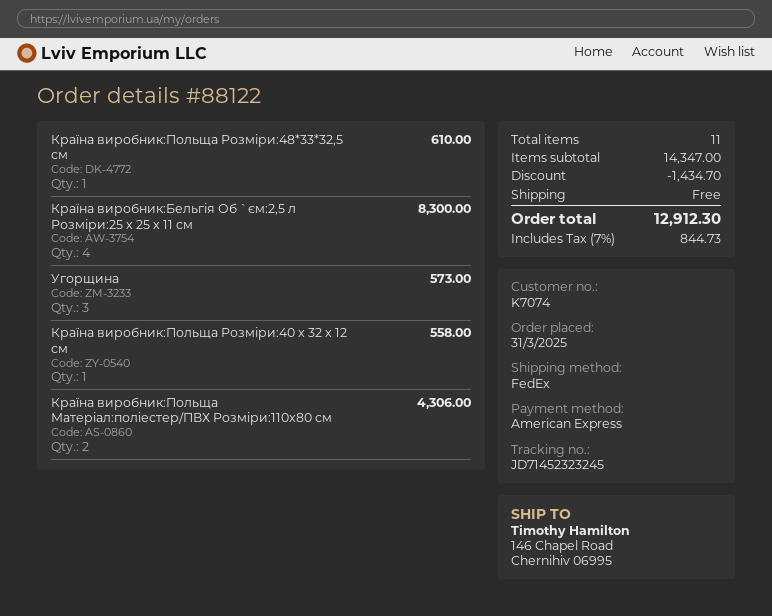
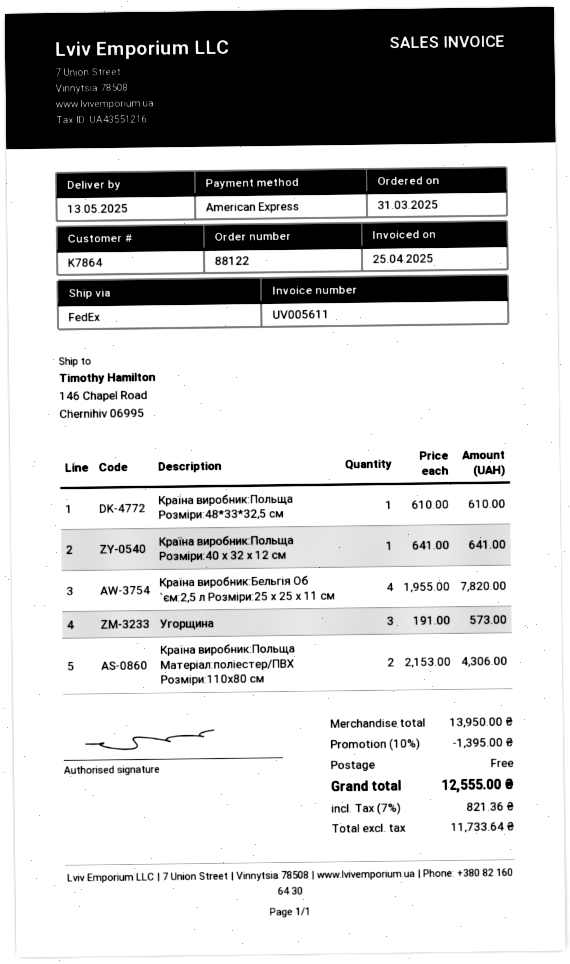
customer number: K7074 -> K7864
Країна виробник:Бельгія Об `єм:2,5 л Розміри:25 х 25 х 11 см: 4 for 8300.00 -> 4 for 7820.00
Країна виробник:Польща Розміри:40 x 32 x 12 см: 1 for 558.00 -> 1 for 641.00
subtotal: 14347.00 -> 13950.00
discount: 1434.70 -> 1395.00
tax: 7% = 844.73 -> 7% = 821.36
total: 12912.30 -> 12555.00

